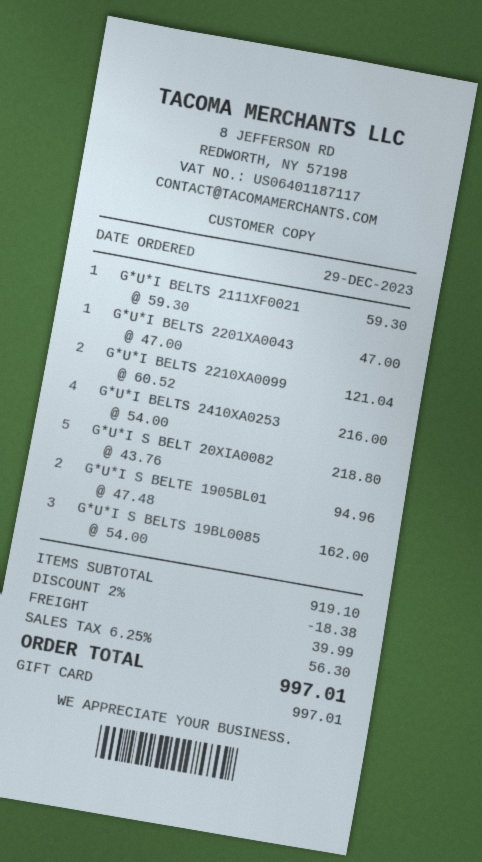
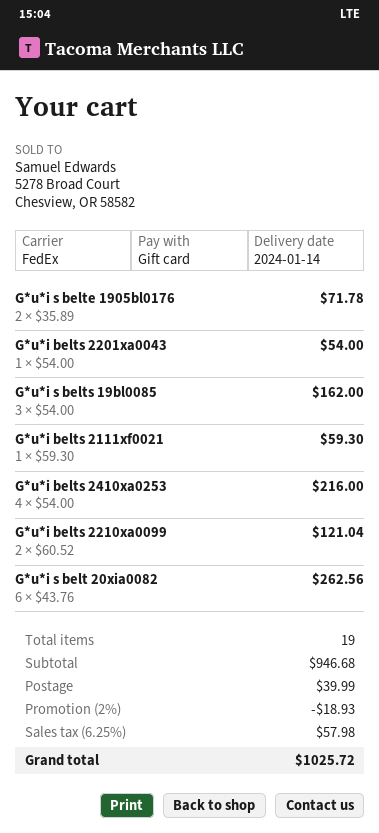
G*U*I BELTS 2201XA0043: 1 x 47.00 = 47.00 -> 1 x 54.00 = 54.00
G*U*I S BELT 20XIA0082: 5 x 43.76 = 218.80 -> 6 x 43.76 = 262.56
G*U*I S BELTE 1905BL01: 2 x 47.48 = 94.96 -> 2 x 35.89 = 71.78
subtotal: 919.10 -> 946.68
discount: 2% = 18.38 -> 2% = 18.93
tax: 6.25% = 56.30 -> 6.25% = 57.98
total: 997.01 -> 1025.72

